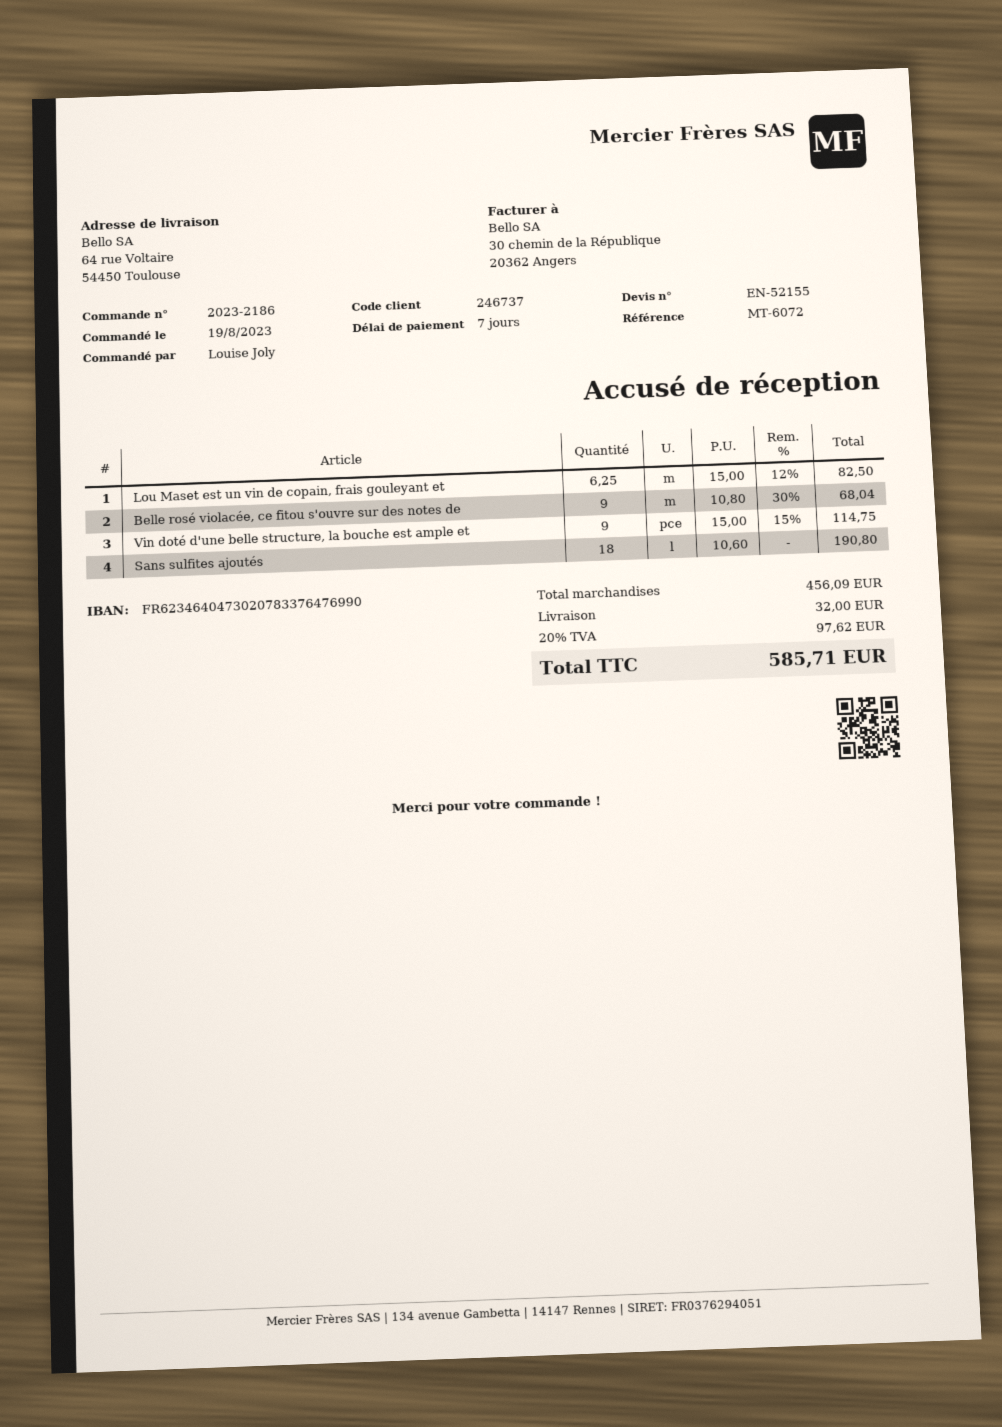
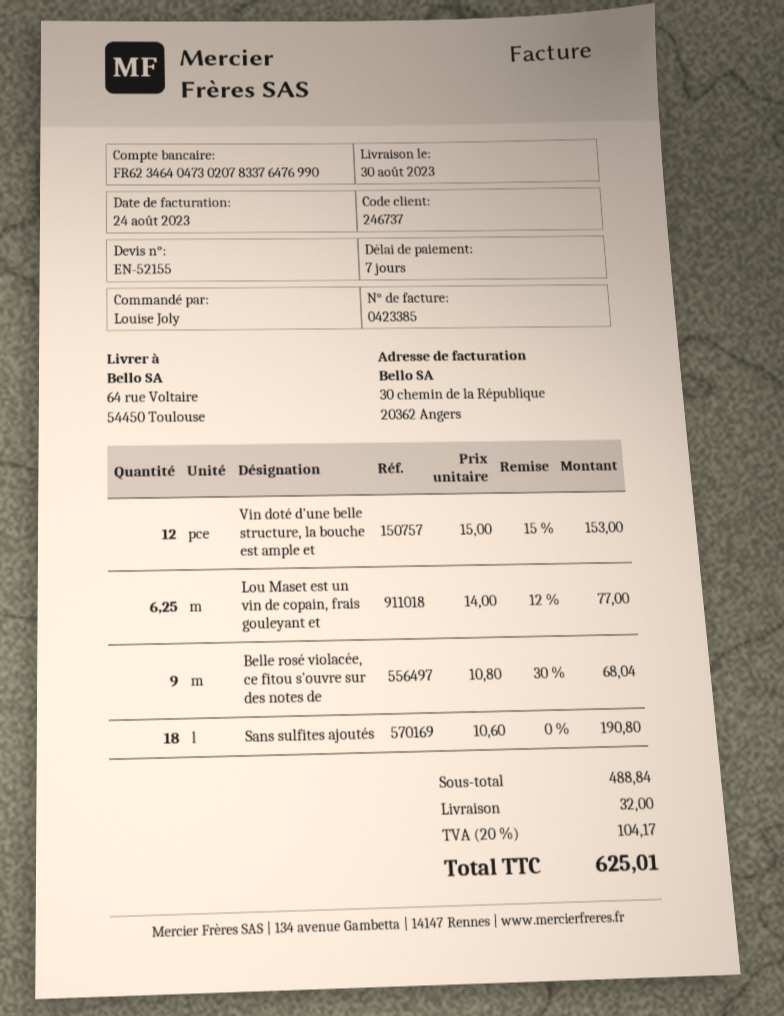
Lou Maset est un vin de copain, frais gouleyant et: 6.25 x 15.00 - 12% = 82.50 -> 6.25 x 14.00 - 12% = 77.00
Vin doté d'une belle structure, la bouche est ample et: 9 x 15.00 - 15% = 114.75 -> 12 x 15.00 - 15% = 153.00
subtotal: 456.09 -> 488.84
tax: 20% = 97.62 -> 20% = 104.17
total: 585.71 -> 625.01

